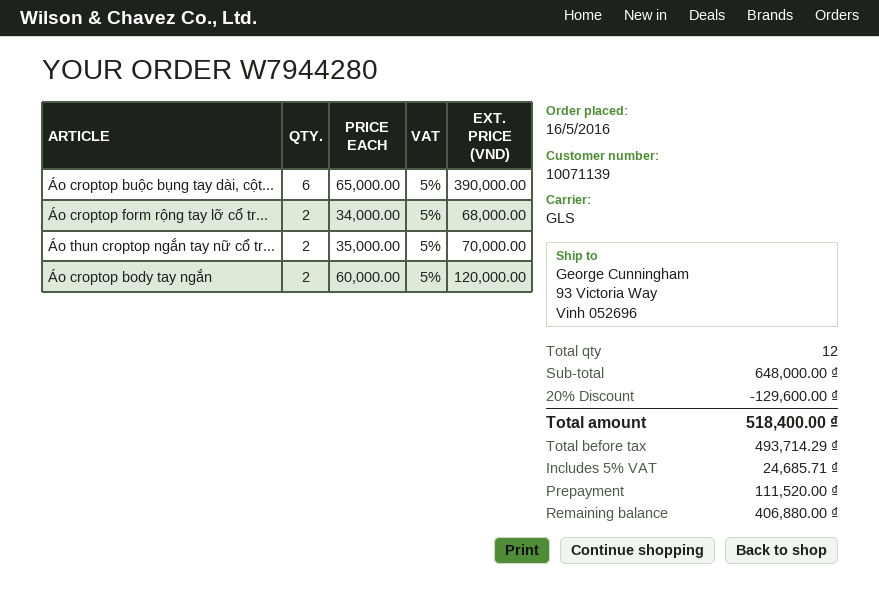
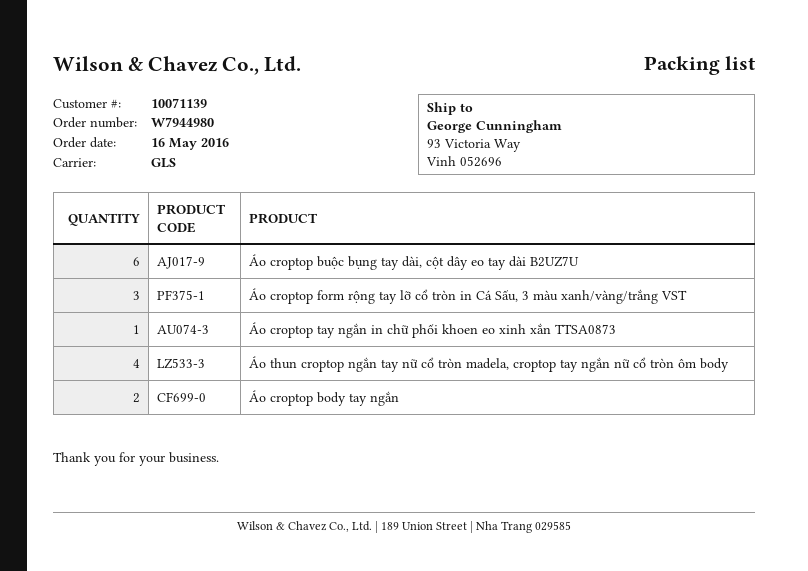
order number: W7944280 -> W7944980
Áo croptop form rộng tay lỡ cổ tr...: 2 -> 3
Áo thun croptop ngắn tay nữ cổ tr...: 2 -> 4
Áo croptop tay ngắn in chữ phối khoen eo xinh xắn TTSA0873: none -> 1

